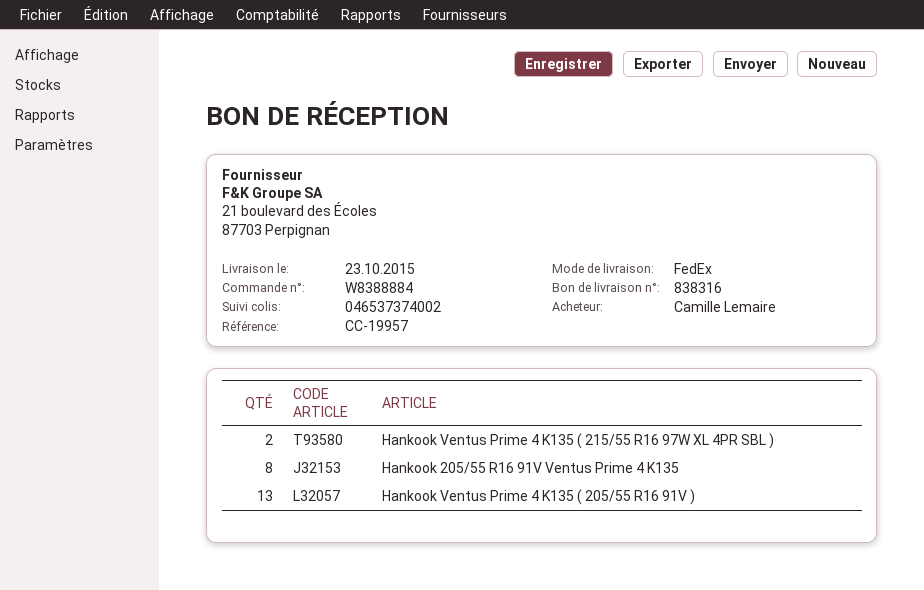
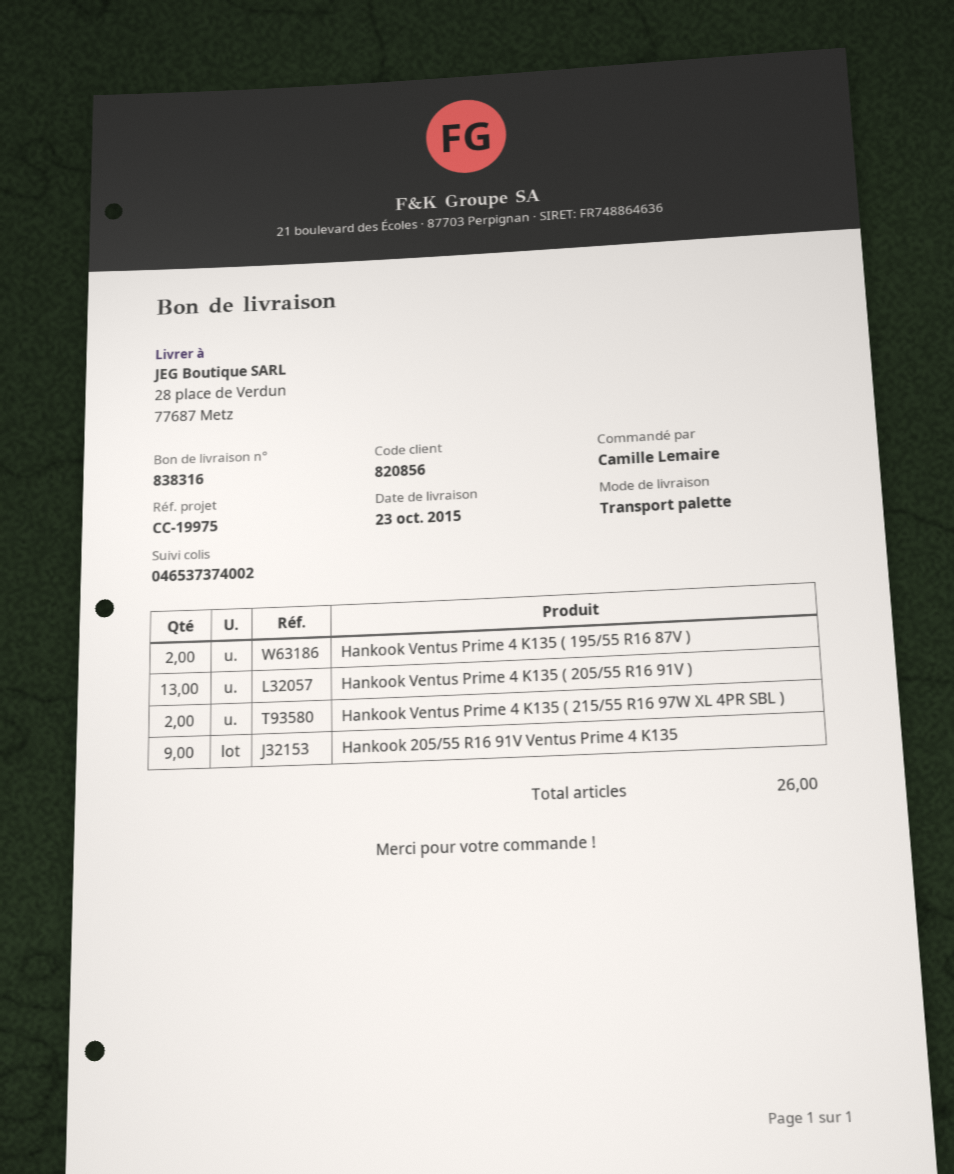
reference: CC-19957 -> CC-19975
shipping method: FedEx -> pallet freight
Hankook 205/55 R16 91V Ventus Prime 4 K135: 8 -> 9
Hankook Ventus Prime 4 K135 ( 195/55 R16 87V ): none -> 2

